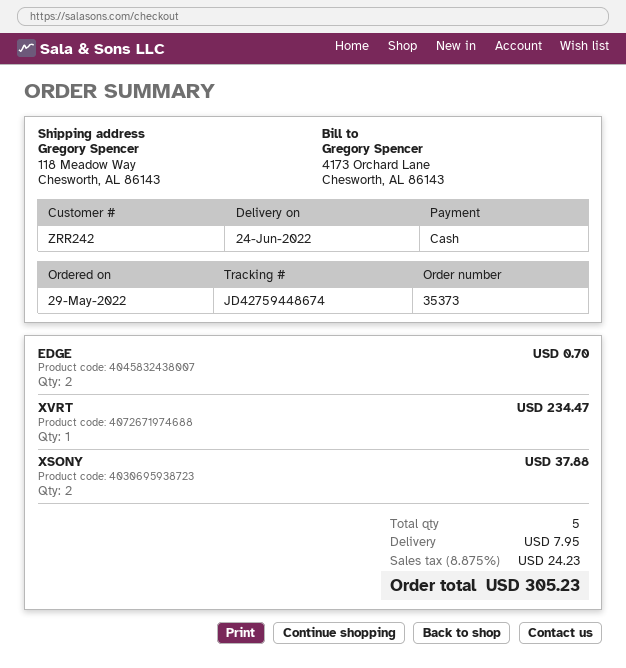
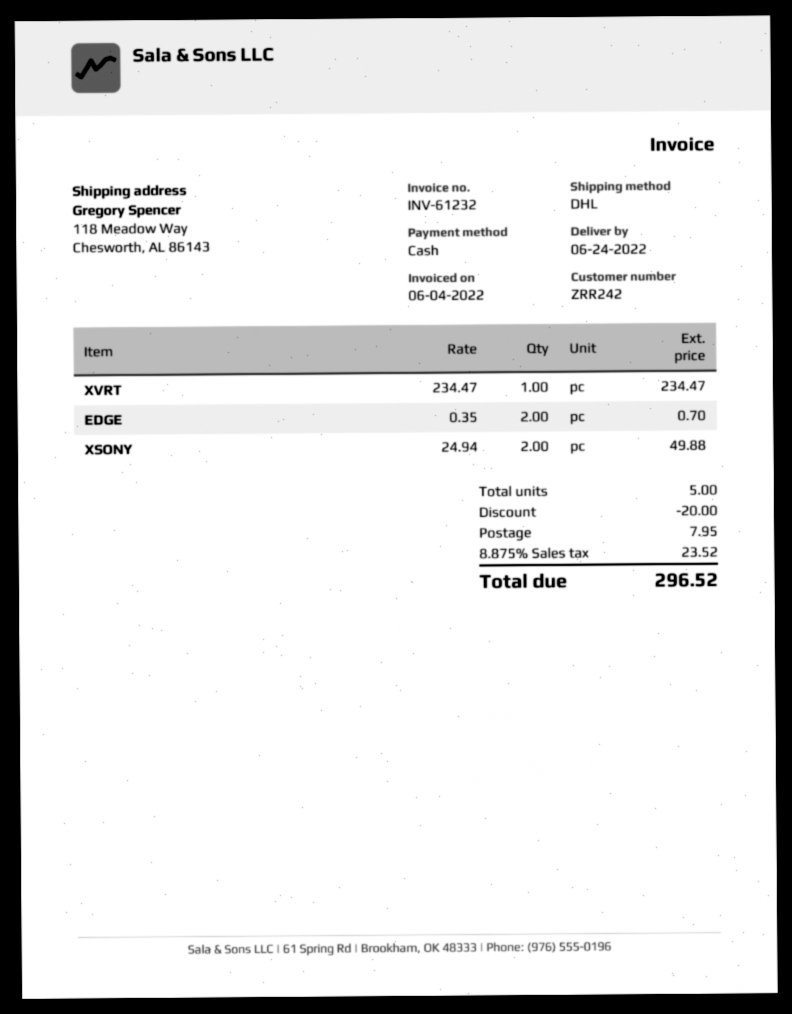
XSONY: 2 for 37.88 -> 2 for 49.88
discount: none -> 20.00
tax: 8.875% = 24.23 -> 8.875% = 23.52
total: 305.23 -> 296.52

